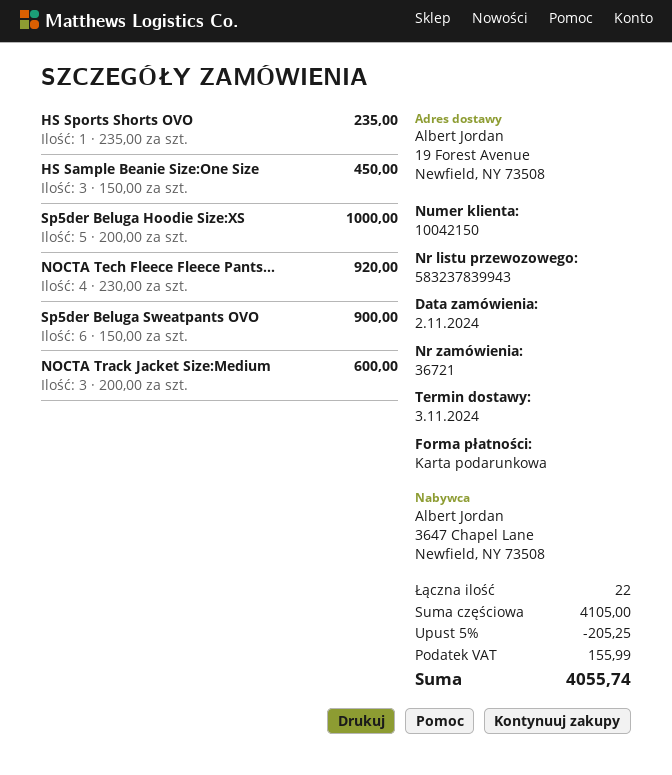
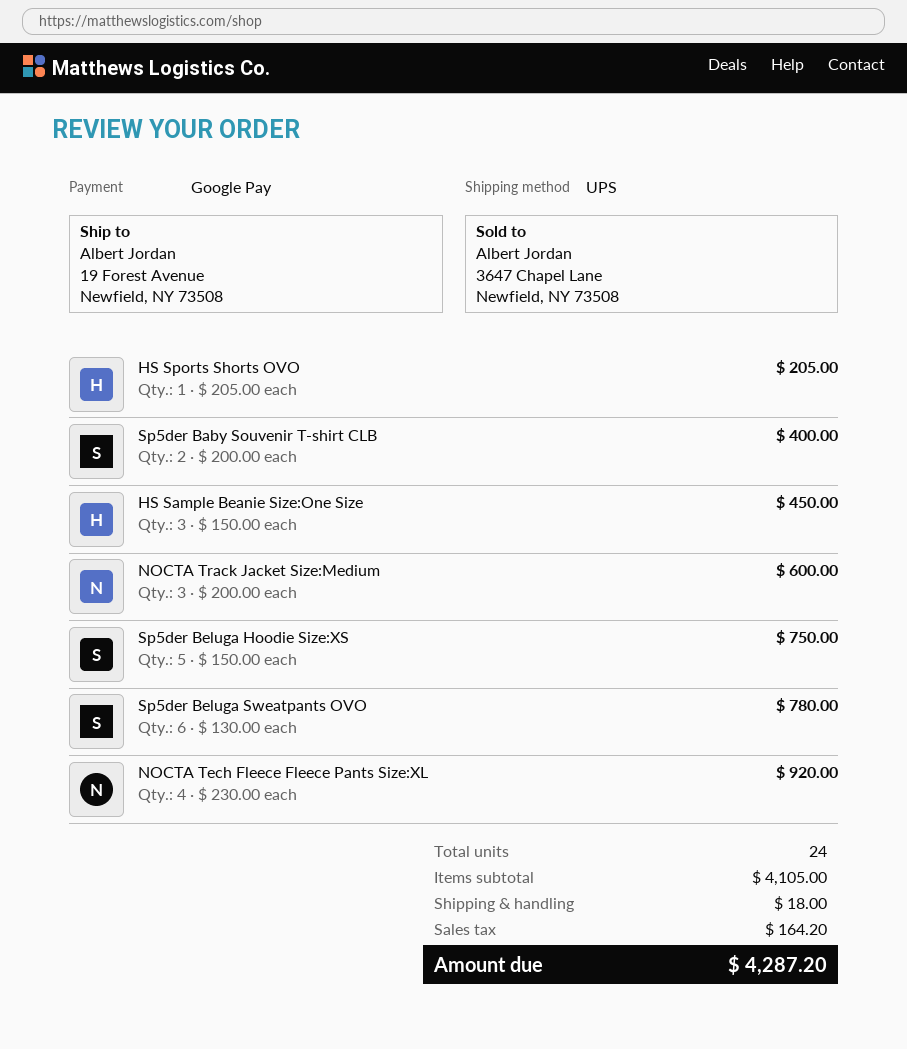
payment method: gift card -> Google Pay
HS Sports Shorts OVO: 1 x 235.00 = 235.00 -> 1 x 205.00 = 205.00
Sp5der Beluga Hoodie Size:XS: 5 x 200.00 = 1000.00 -> 5 x 150.00 = 750.00
Sp5der Beluga Sweatpants OVO: 6 x 150.00 = 900.00 -> 6 x 130.00 = 780.00
Sp5der Baby Souvenir T-shirt CLB: none -> 2 x 200.00 = 400.00
total quantity: 22 -> 24
discount: 5% = 205.25 -> none
shipping: none -> 18.00
tax: 155.99 -> 164.20
total: 4055.74 -> 4287.20

